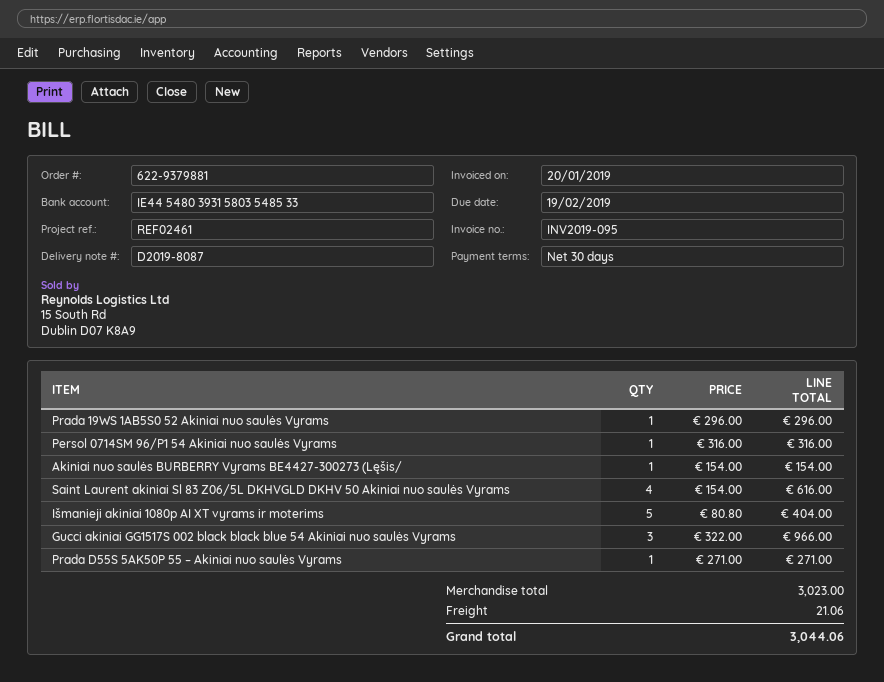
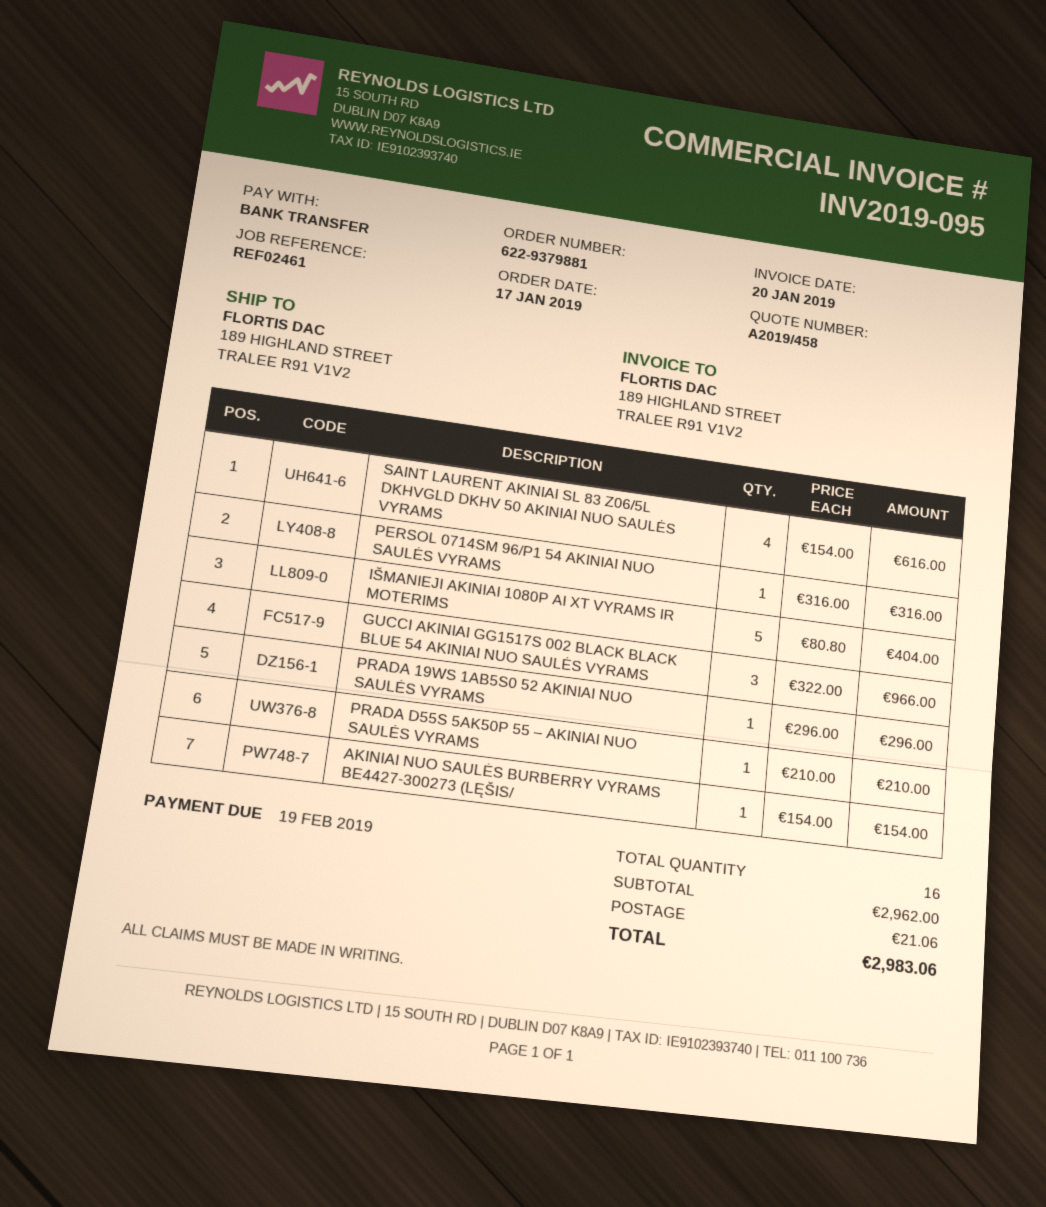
Prada D55S 5AK50P 55 – Akiniai nuo saulės Vyrams: 1 x 271.00 = 271.00 -> 1 x 210.00 = 210.00
subtotal: 3023.00 -> 2962.00
total: 3044.06 -> 2983.06

